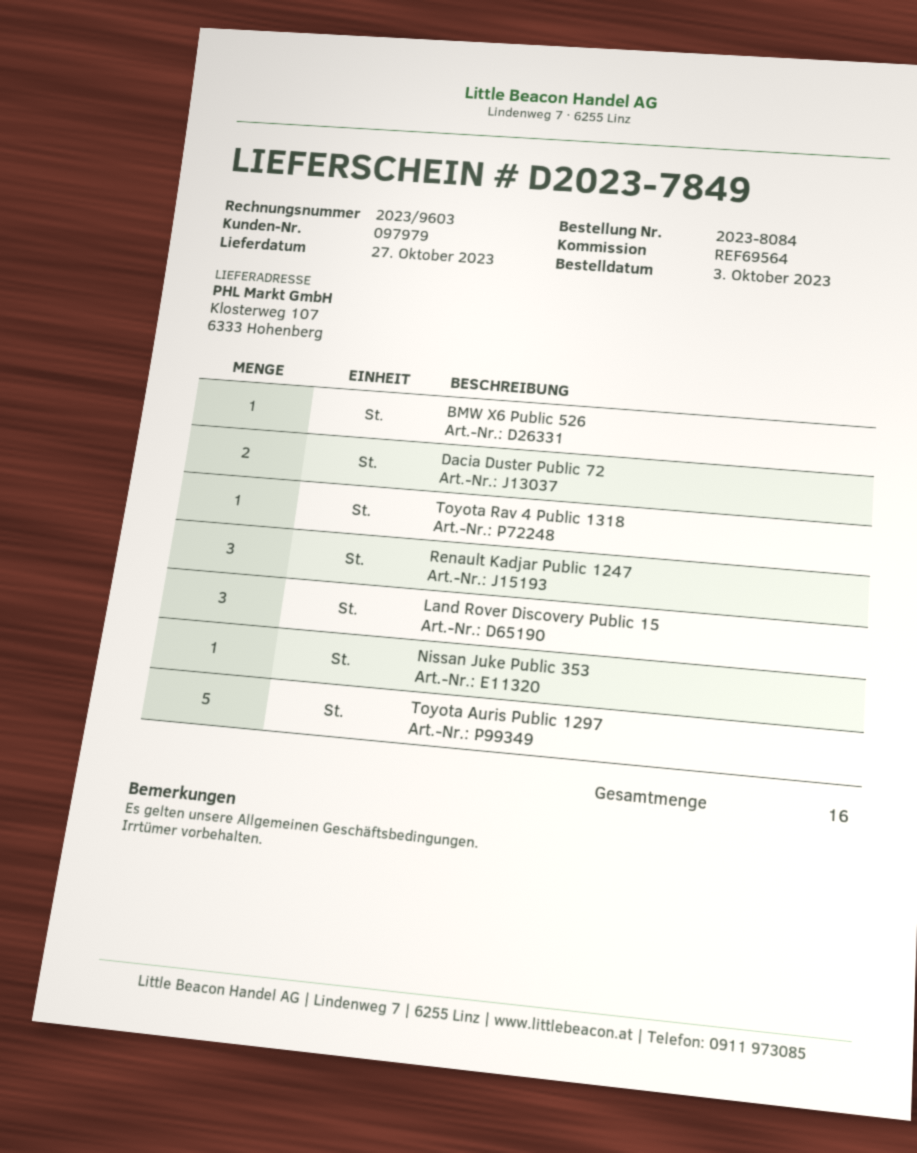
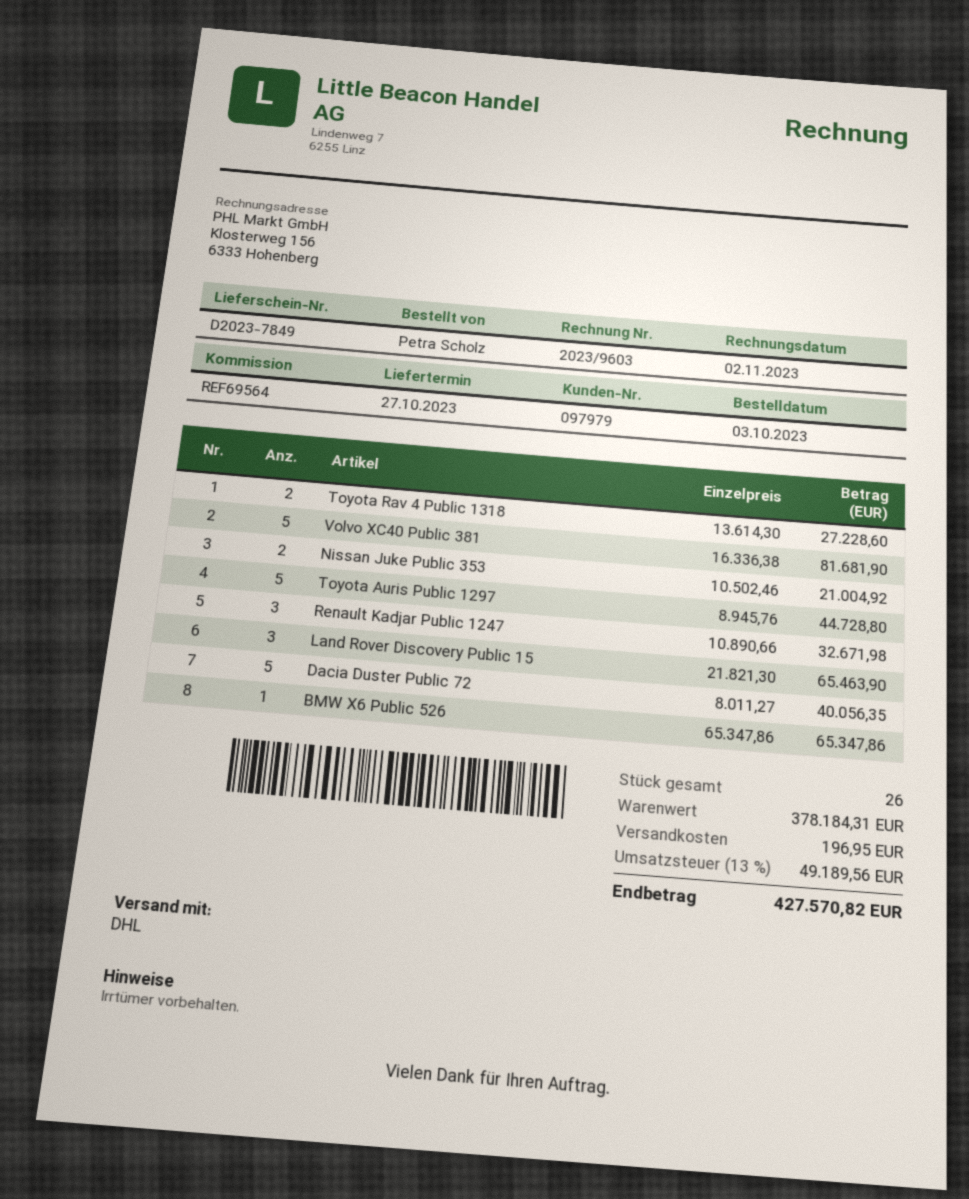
Dacia Duster Public 72: 2 -> 5
Toyota Rav 4 Public 1318: 1 -> 2
Nissan Juke Public 353: 1 -> 2
Volvo XC40 Public 381: none -> 5
total quantity: 16 -> 26

